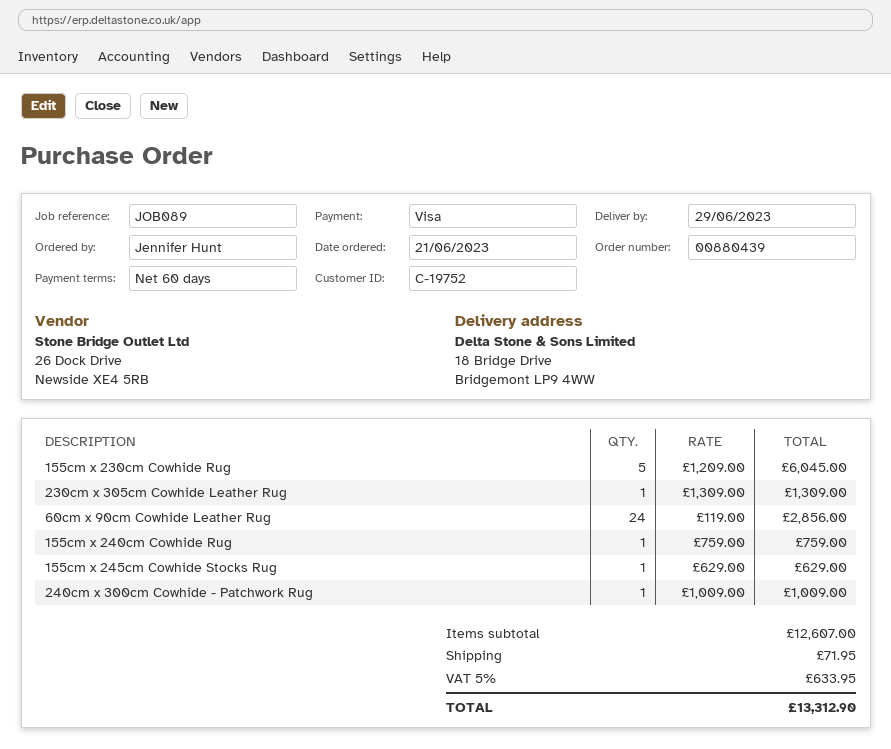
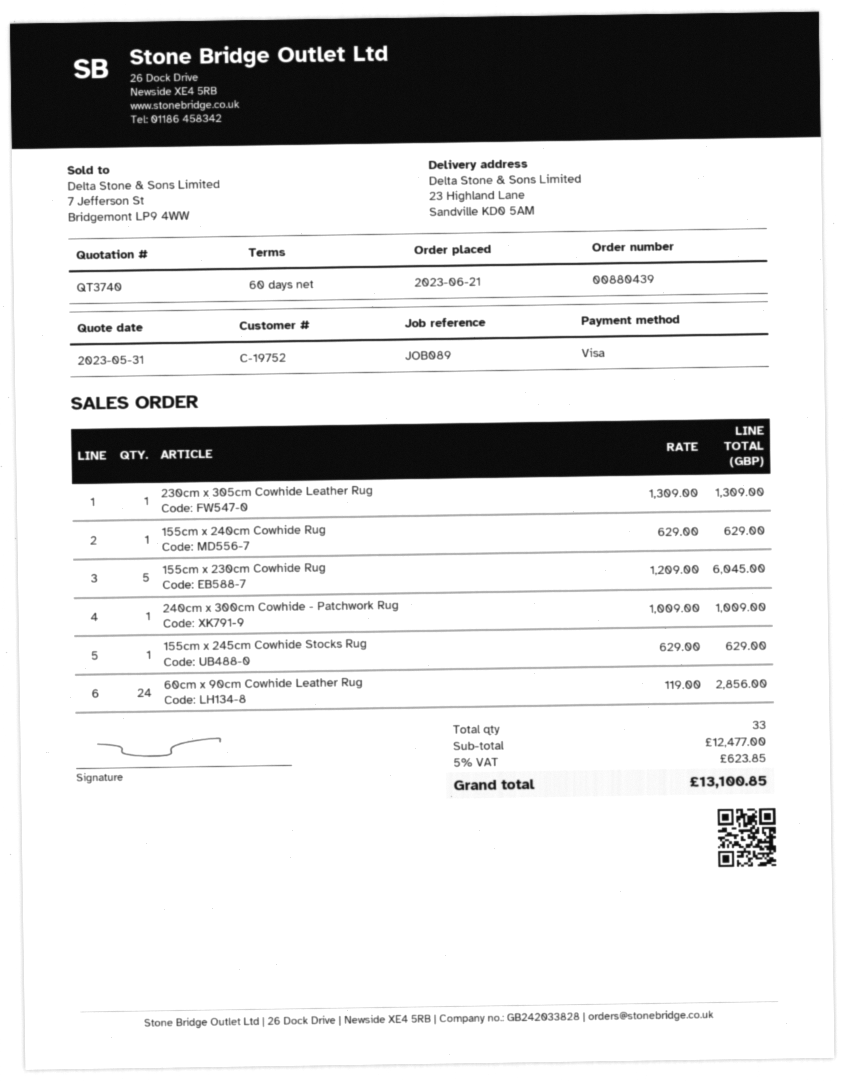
ship to: 18 Bridge Drive, Bridgemont LP9 4WW -> 23 Highland Lane, Sandville KD0 5AM
155cm x 240cm Cowhide Rug: 1 x 759.00 = 759.00 -> 1 x 629.00 = 629.00
subtotal: 12607.00 -> 12477.00
shipping: 71.95 -> none
tax: 5% = 633.95 -> 5% = 623.85
total: 13312.90 -> 13100.85

